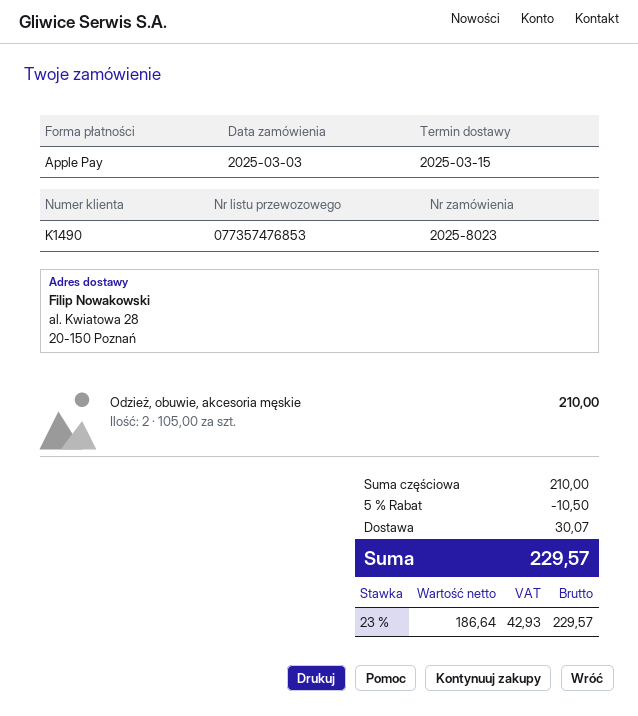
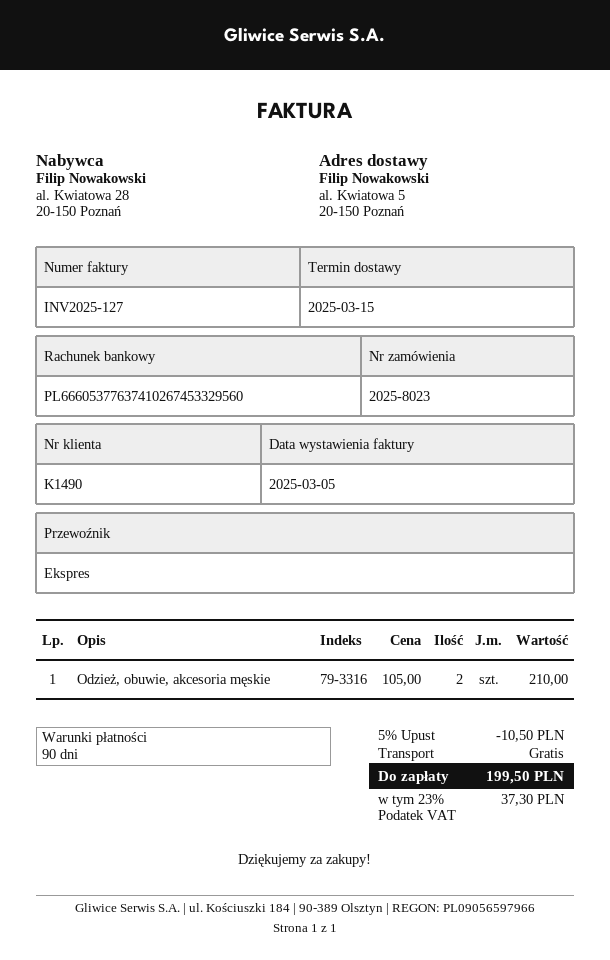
ship to: al. Kwiatowa 28, 20-150 Poznań -> al. Kwiatowa 5, 20-150 Poznań
shipping: 30.07 -> 0.00
tax: 23% = 42.93 -> 23% = 37.30
total: 229.57 -> 199.50

